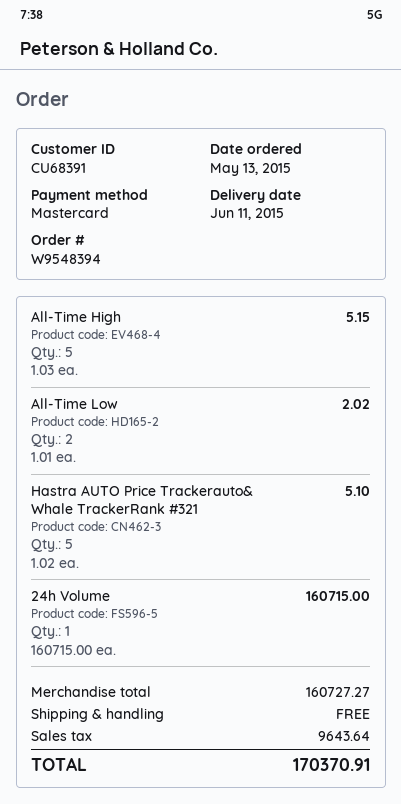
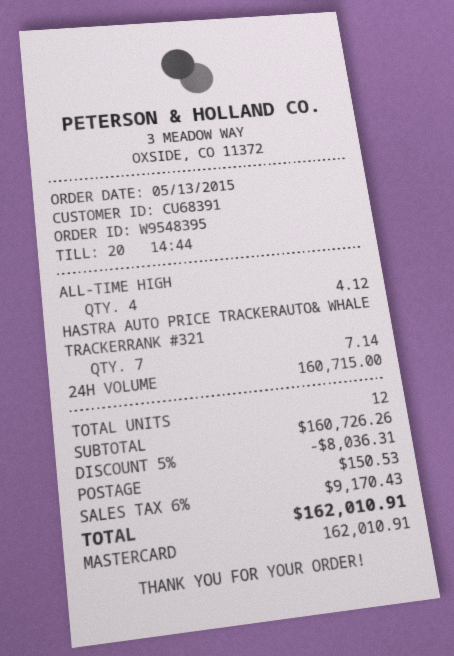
order number: W9548394 -> W9548395
All-Time High: 5 for 5.15 -> 4 for 4.12
All-Time Low: 2 for 2.02 -> none
Hastra AUTO Price Trackerauto& Whale TrackerRank #321: 5 for 5.10 -> 7 for 7.14
subtotal: 160727.27 -> 160726.26
discount: none -> 5% = 8036.31
shipping: 0.00 -> 150.53
tax: 9643.64 -> 9170.43
total: 170370.91 -> 162010.91

